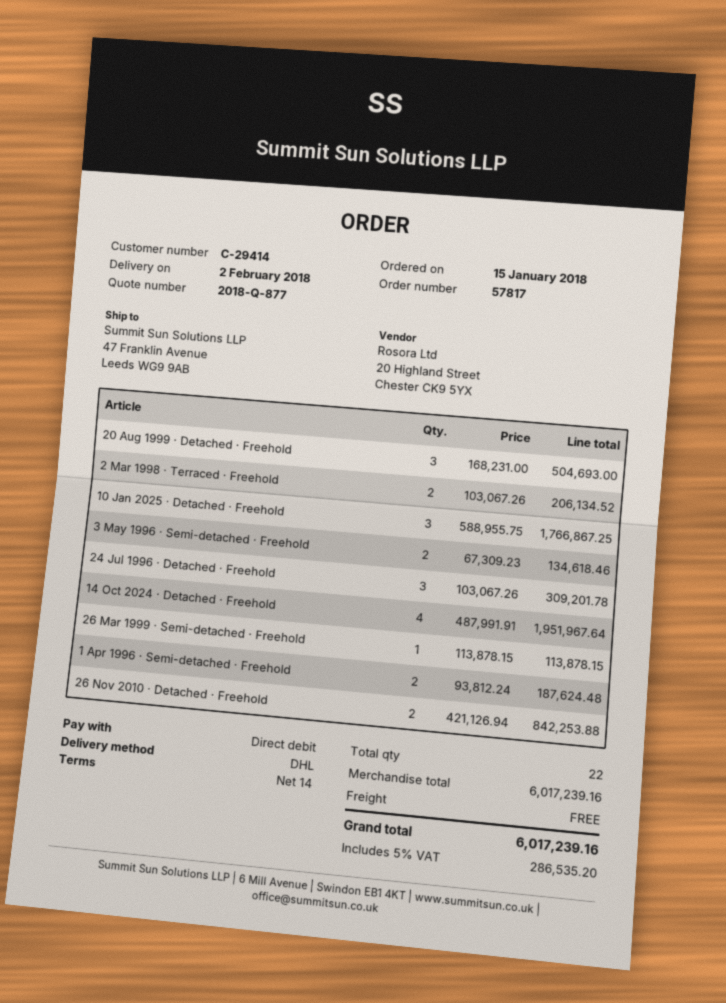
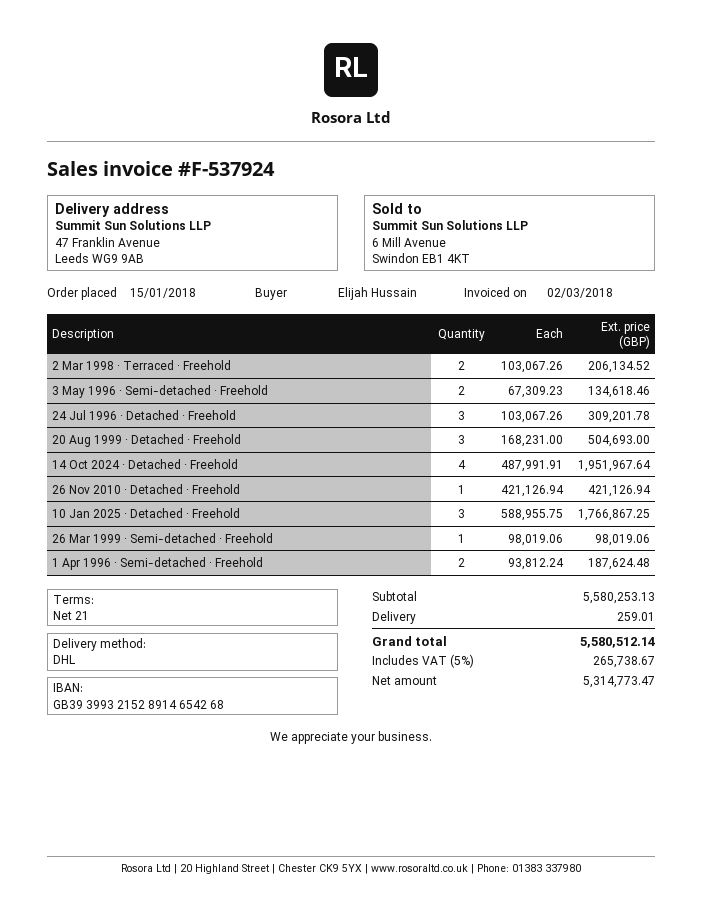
payment terms: 14 days -> 21 days
26 Mar 1999 · Semi-detached · Freehold: 1 x 113878.15 = 113878.15 -> 1 x 98019.06 = 98019.06
26 Nov 2010 · Detached · Freehold: 2 x 421126.94 = 842253.88 -> 1 x 421126.94 = 421126.94
subtotal: 6017239.16 -> 5580253.13
shipping: 0.00 -> 259.01
tax: 5% = 286535.20 -> 5% = 265738.67
total: 6017239.16 -> 5580512.14

